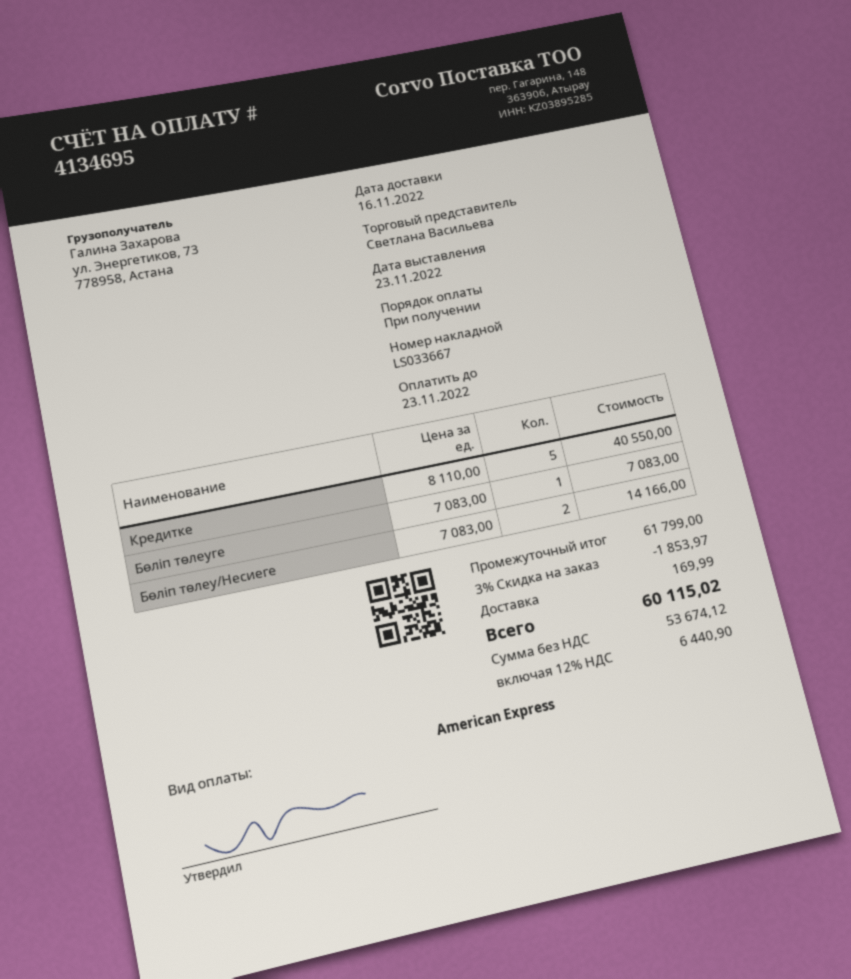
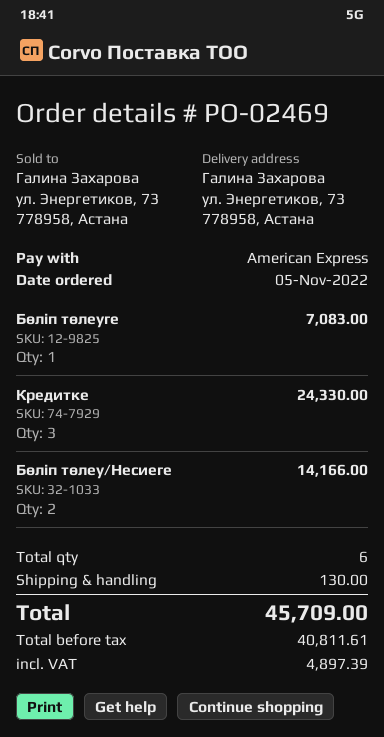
Кредитке: 5 for 40550.00 -> 3 for 24330.00
discount: 3% = 1853.97 -> none
shipping: 169.99 -> 130.00
net: 53674.12 -> 40811.61
tax: 6440.90 -> 4897.39
total: 60115.02 -> 45709.00

